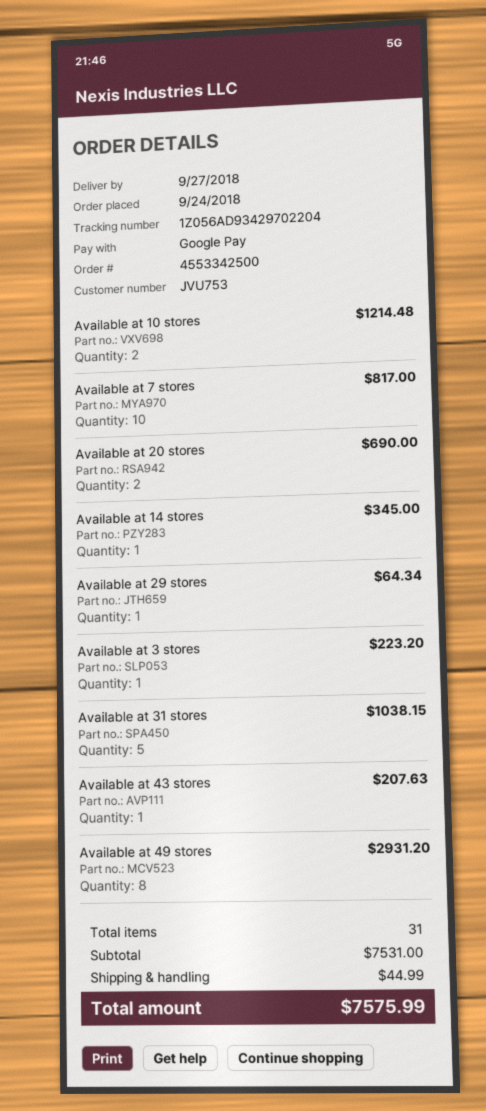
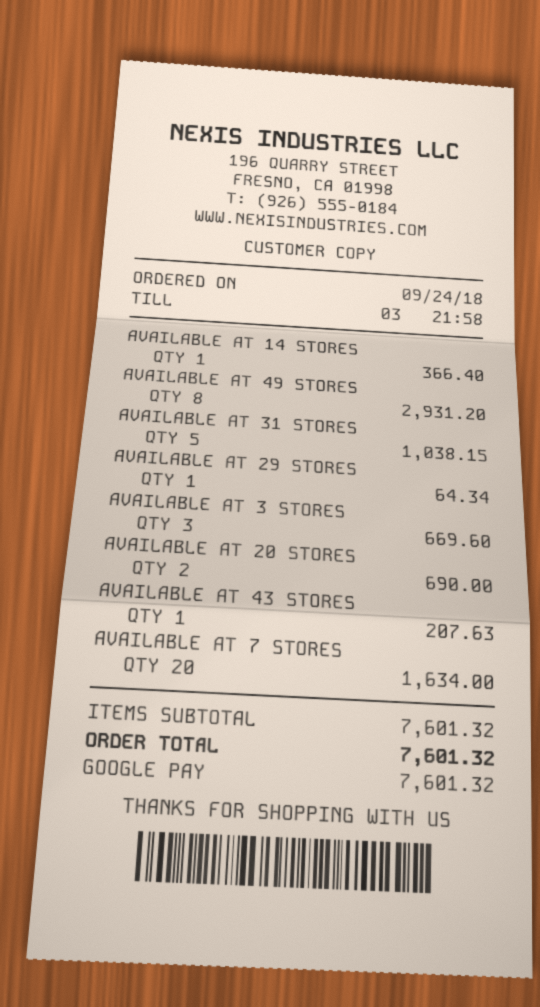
Available at 10 stores: 2 for 1214.48 -> none
Available at 7 stores: 10 for 817.00 -> 20 for 1634.00
Available at 14 stores: 1 for 345.00 -> 1 for 366.40
Available at 3 stores: 1 for 223.20 -> 3 for 669.60
subtotal: 7531.00 -> 7601.32
shipping: 44.99 -> none
total: 7575.99 -> 7601.32

